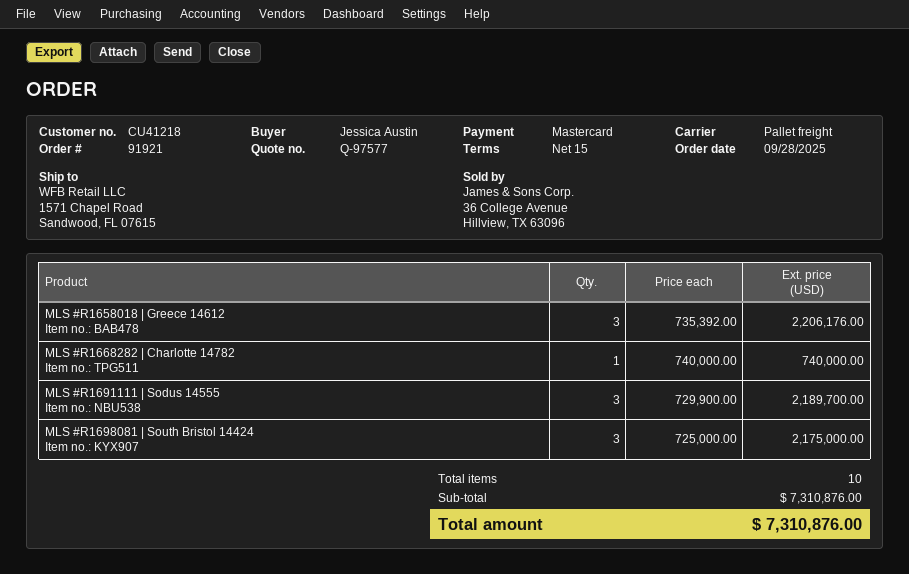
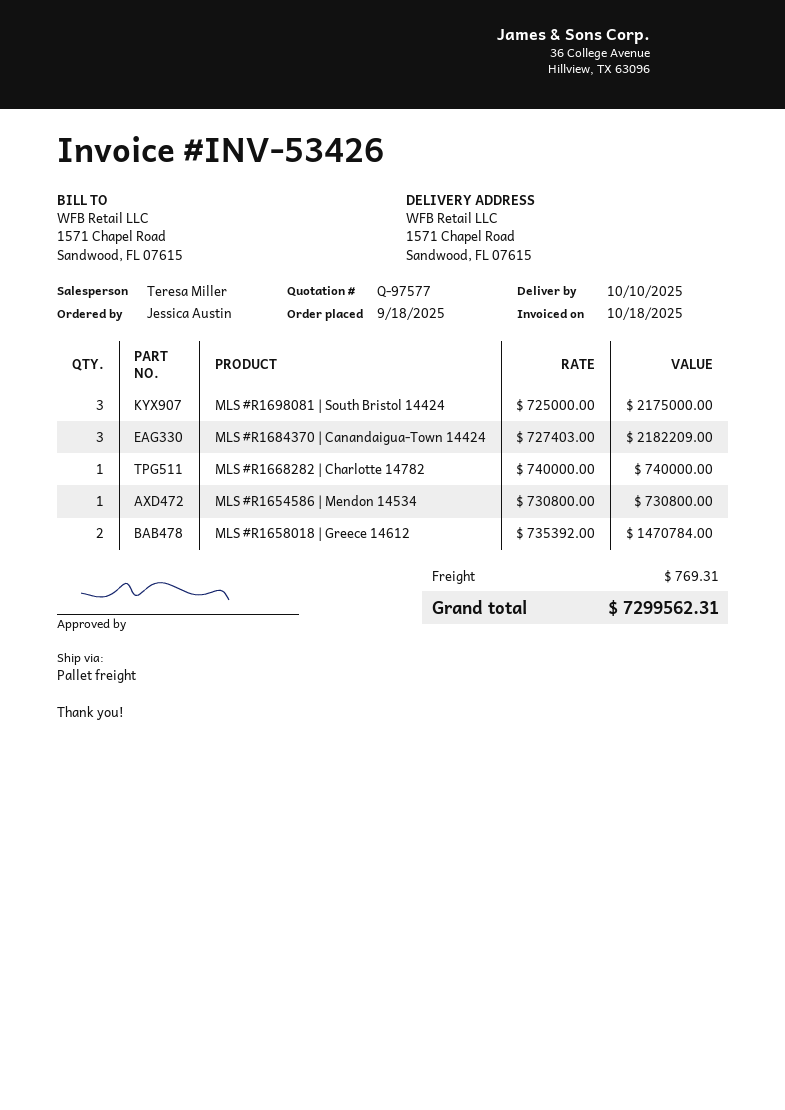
order date: 2025-09-28 -> 2025-09-18
MLS #R1658018 | Greece 14612: 3 x 735392.00 = 2206176.00 -> 2 x 735392.00 = 1470784.00
MLS #R1691111 | Sodus 14555: 3 x 729900.00 = 2189700.00 -> none
MLS #R1684370 | Canandaigua-Town 14424: none -> 3 x 727403.00 = 2182209.00
MLS #R1654586 | Mendon 14534: none -> 1 x 730800.00 = 730800.00
shipping: none -> 769.31
total: 7310876.00 -> 7299562.31

